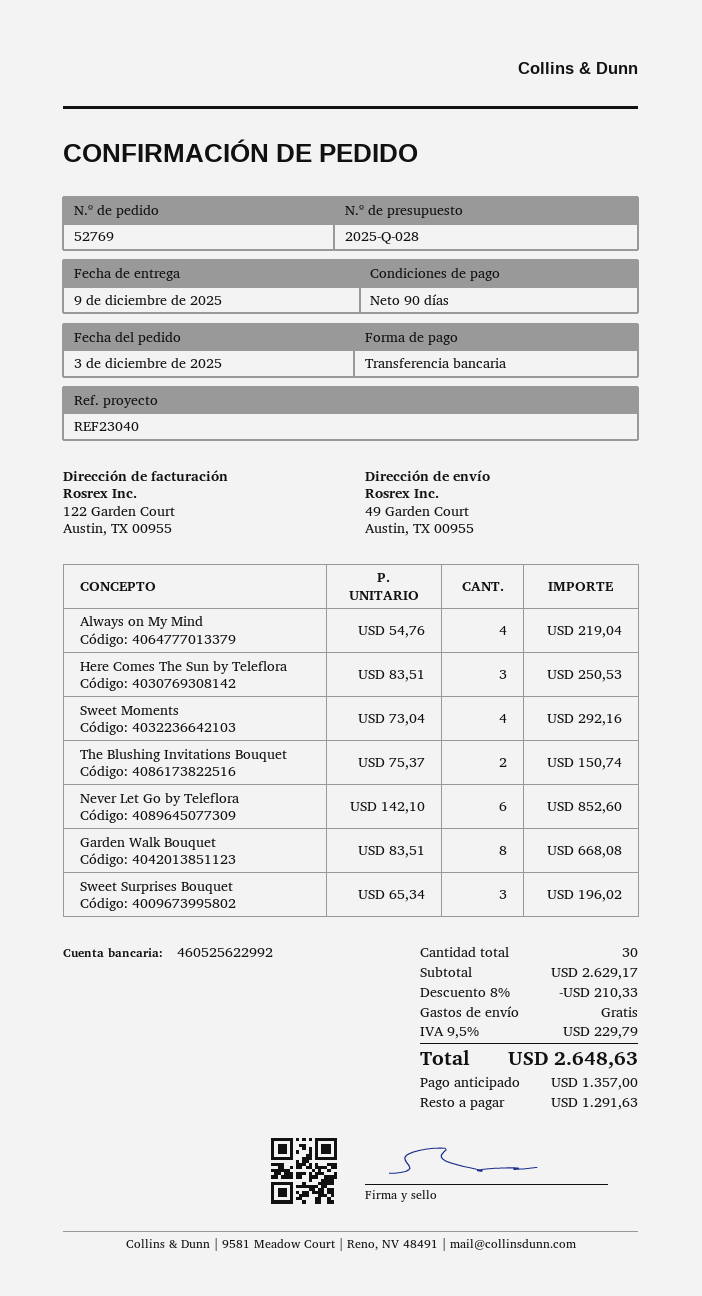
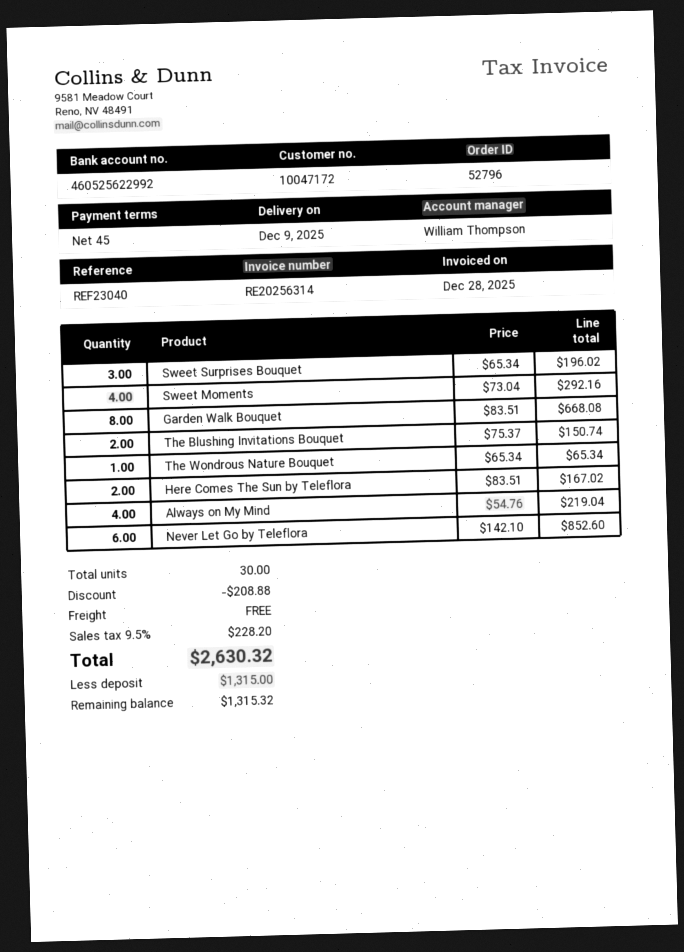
order number: 52769 -> 52796
payment terms: 90 days -> 45 days
Here Comes The Sun by Teleflora: 3 x 83.51 = 250.53 -> 2 x 83.51 = 167.02
The Wondrous Nature Bouquet: none -> 1 x 65.34 = 65.34
discount: 210.33 -> 208.88
tax: 9.5% = 229.79 -> 9.5% = 228.20
total: 2648.63 -> 2630.32
deposit: 1357.00 -> 1315.00
balance: 1291.63 -> 1315.32

